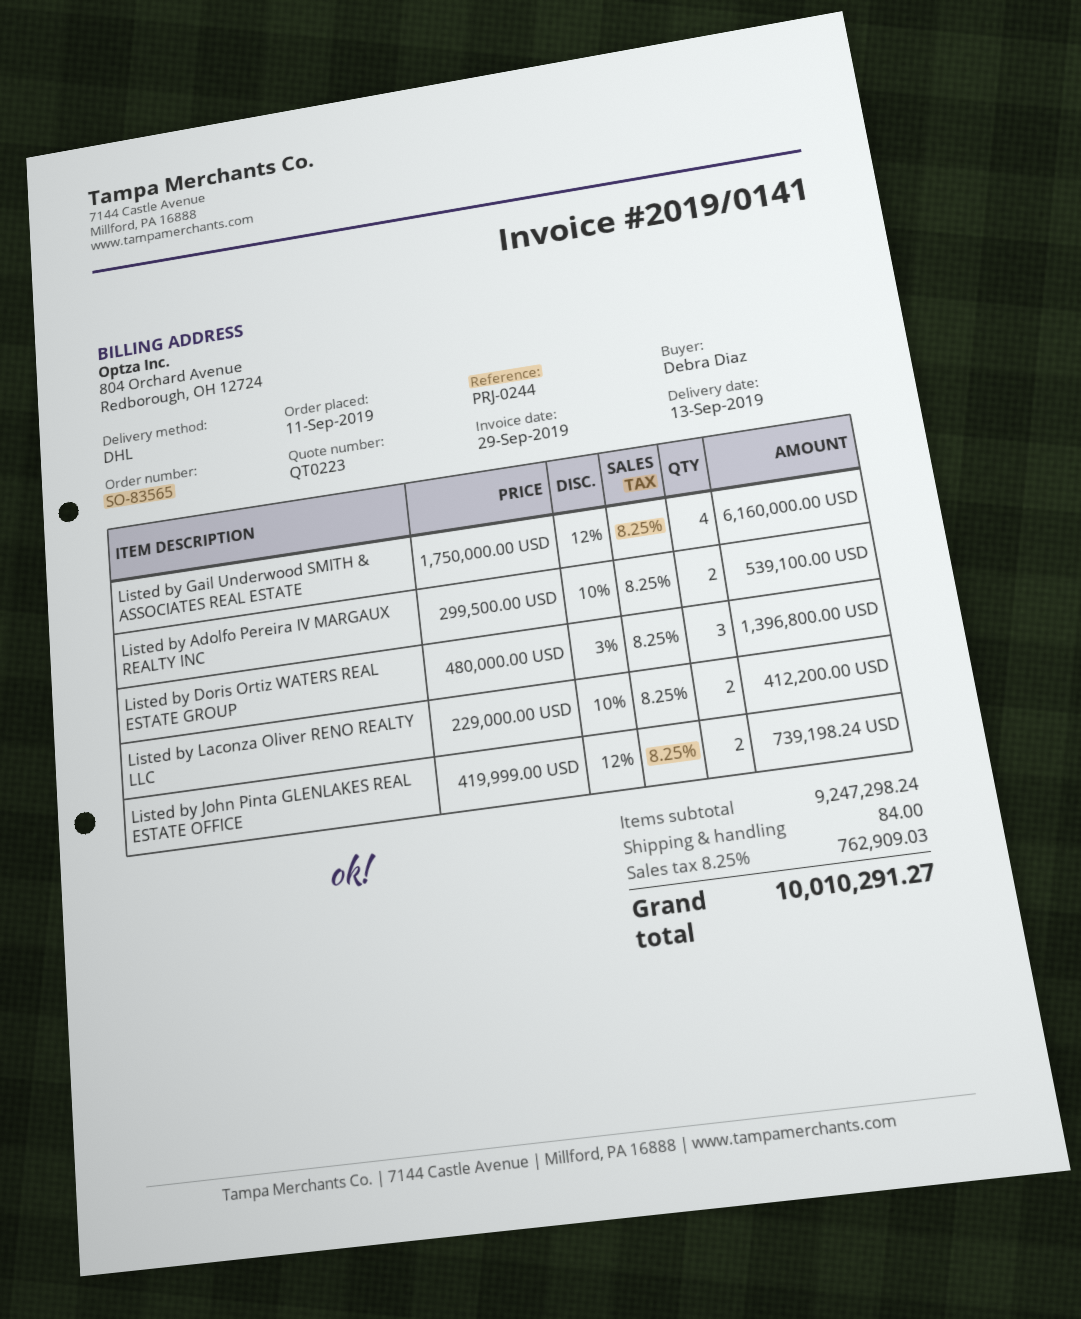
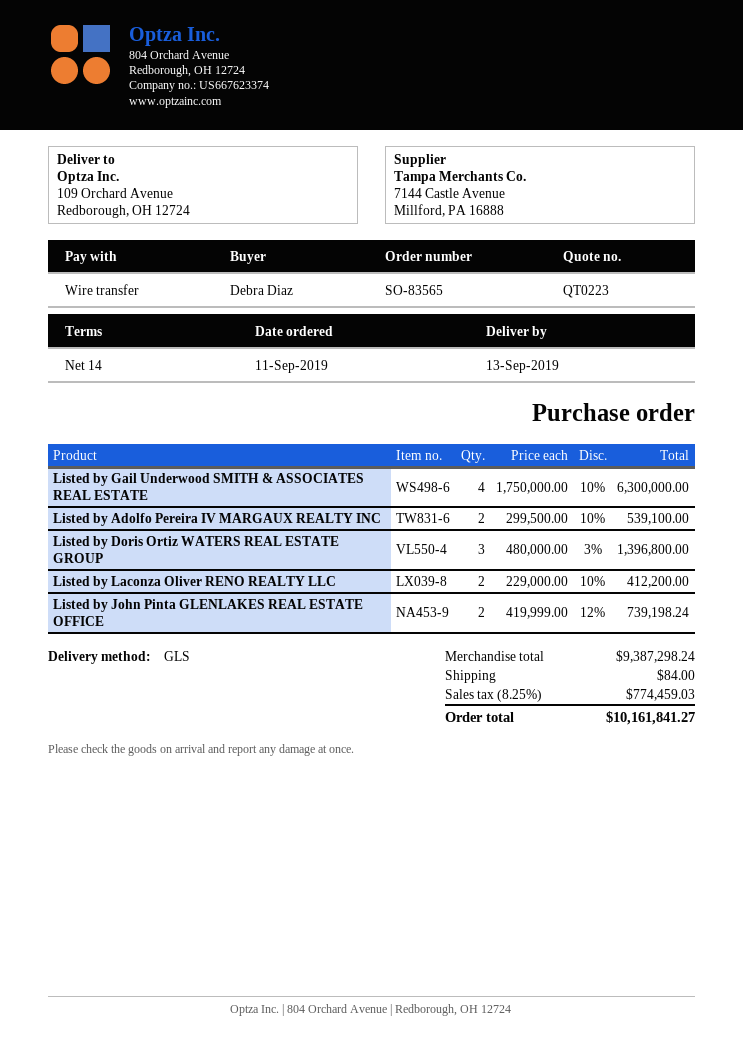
shipping method: DHL -> GLS
Listed by Gail Underwood SMITH & ASSOCIATES REAL ESTATE: 4 x 1750000.00 - 12% = 6160000.00 -> 4 x 1750000.00 - 10% = 6300000.00
subtotal: 9247298.24 -> 9387298.24
tax: 8.25% = 762909.03 -> 8.25% = 774459.03
total: 10010291.27 -> 10161841.27

